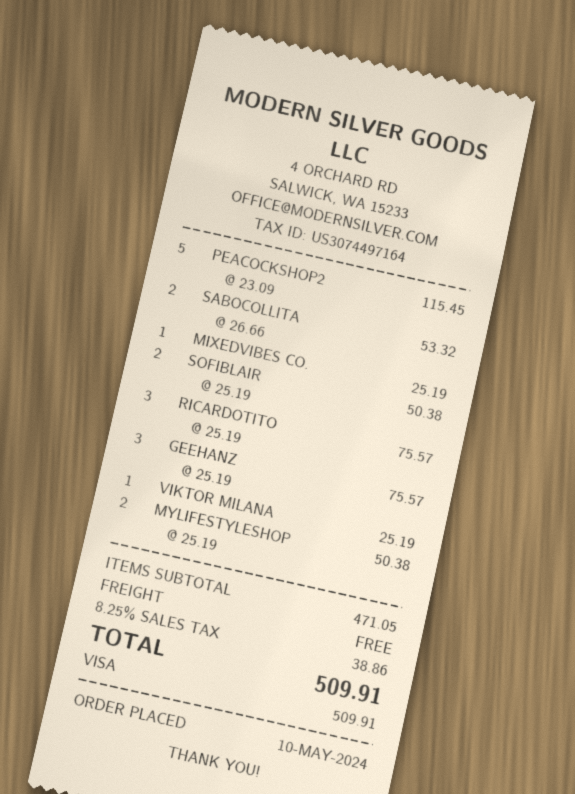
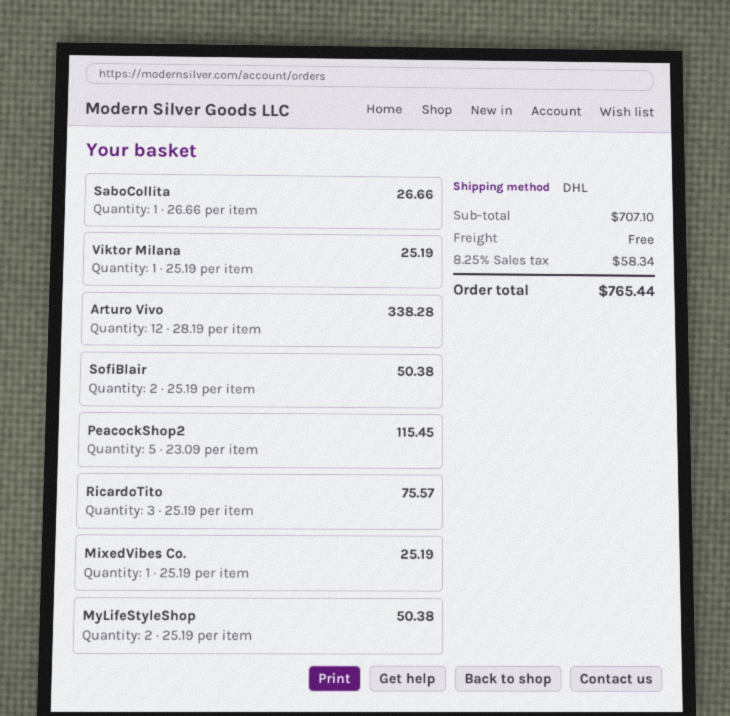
SABOCOLLITA: 2 x 26.66 = 53.32 -> 1 x 26.66 = 26.66
GEEHANZ: 3 x 25.19 = 75.57 -> none
Arturo Vivo: none -> 12 x 28.19 = 338.28
subtotal: 471.05 -> 707.10
tax: 8.25% = 38.86 -> 8.25% = 58.34
total: 509.91 -> 765.44

